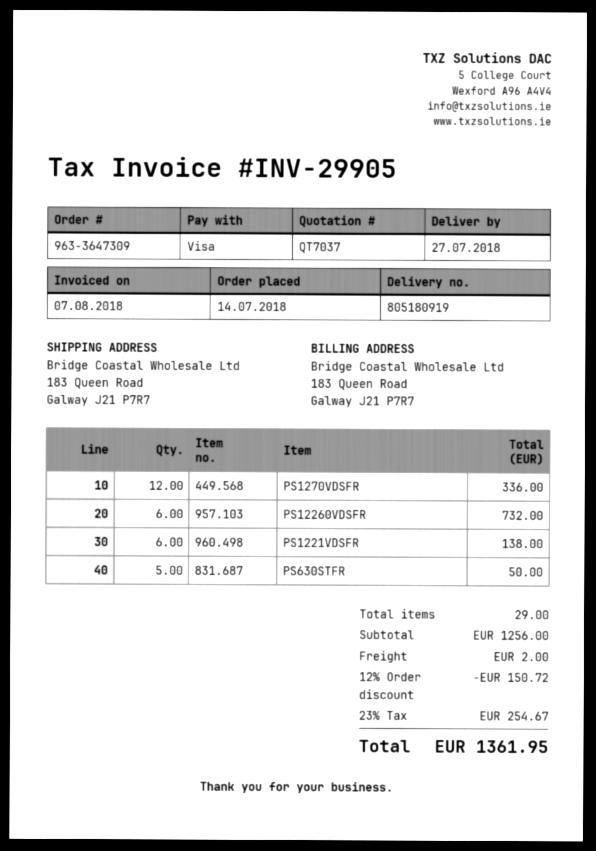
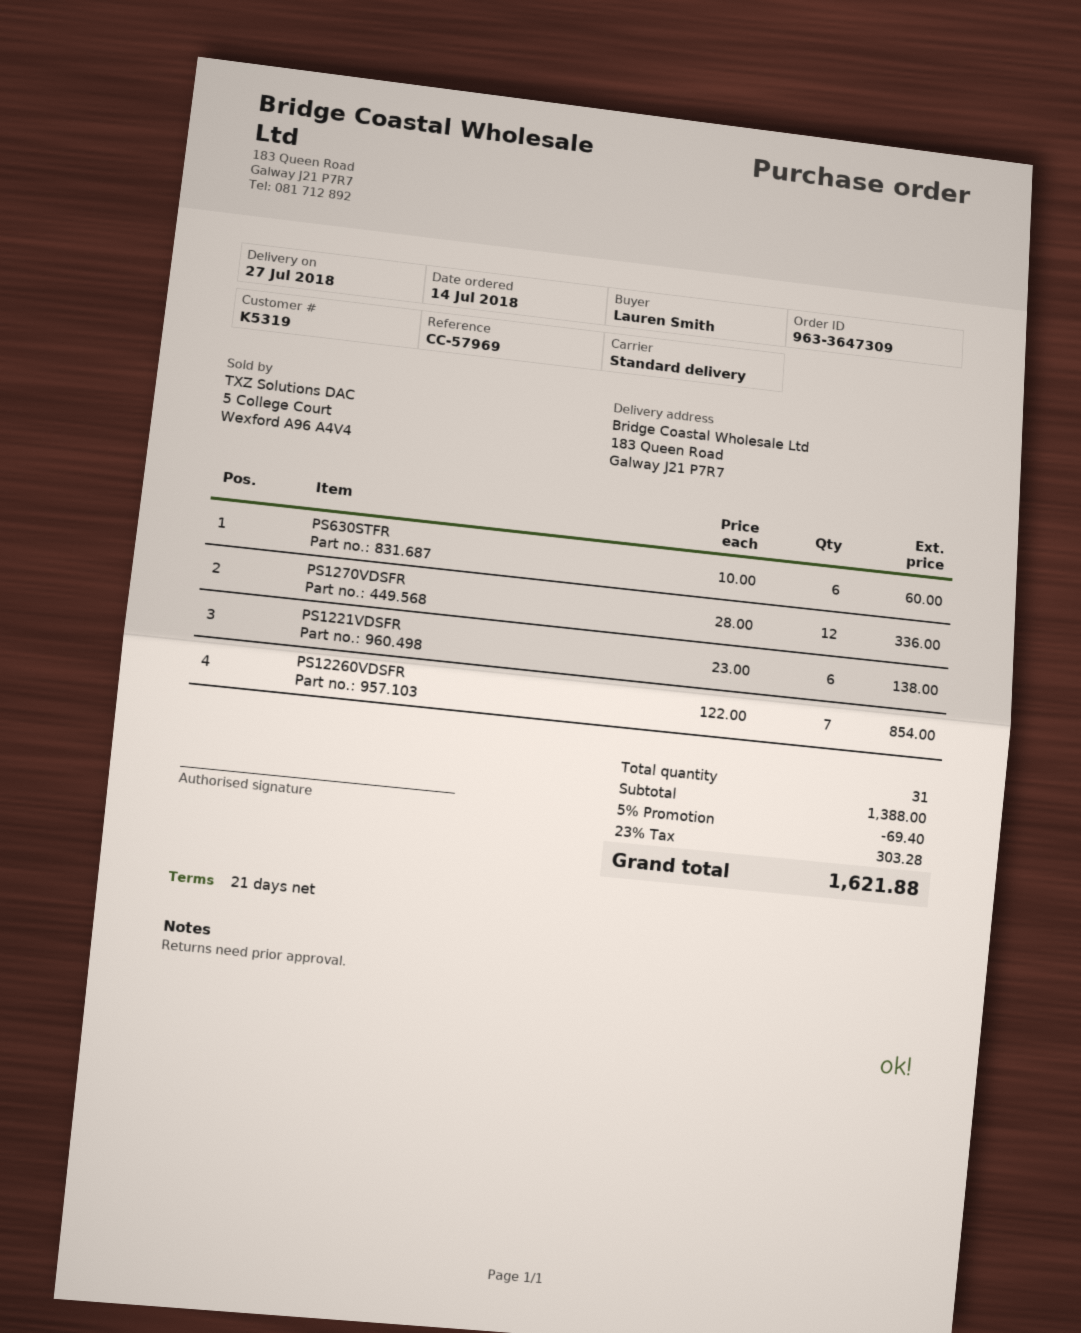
PS12260VDSFR: 6 for 732.00 -> 7 for 854.00
PS630STFR: 5 for 50.00 -> 6 for 60.00
total quantity: 29 -> 31
subtotal: 1256.00 -> 1388.00
discount: 12% = 150.72 -> 5% = 69.40
shipping: 2.00 -> none
tax: 23% = 254.67 -> 23% = 303.28
total: 1361.95 -> 1621.88

